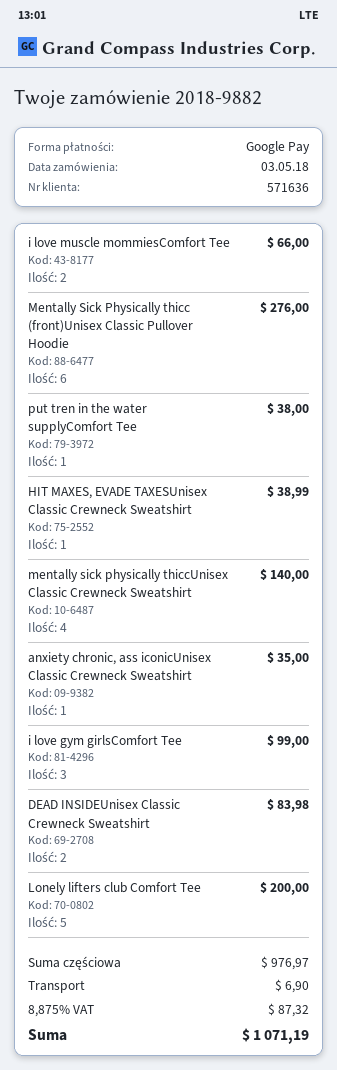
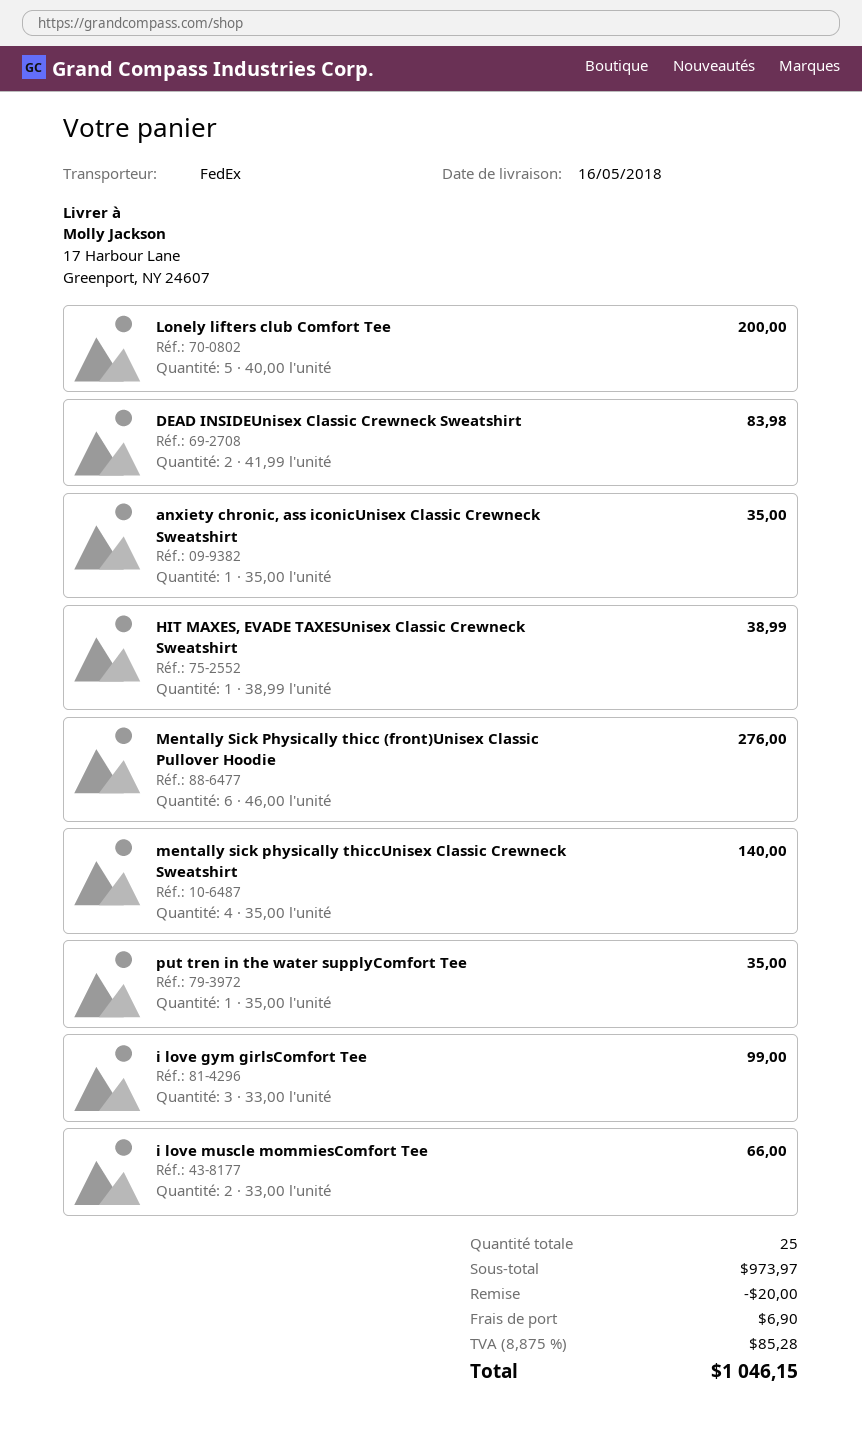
put tren in the water supplyComfort Tee: 1 for 38.00 -> 1 for 35.00
subtotal: 976.97 -> 973.97
discount: none -> 20.00
tax: 8.875% = 87.32 -> 8.875% = 85.28
total: 1071.19 -> 1046.15

